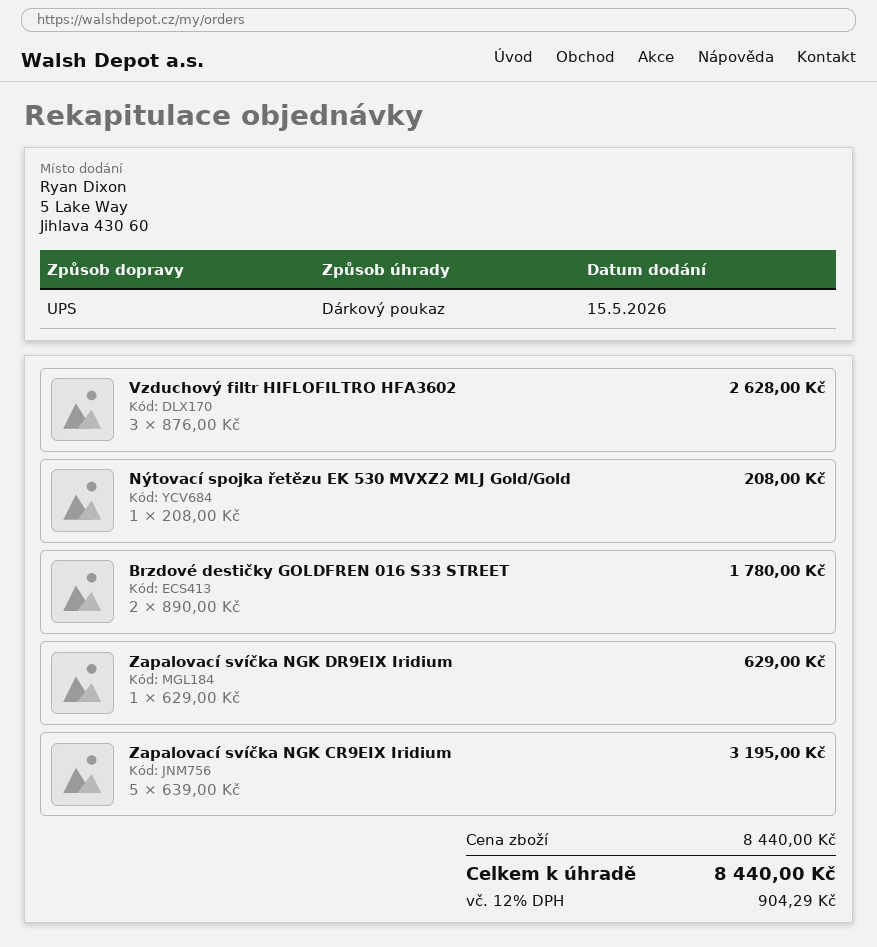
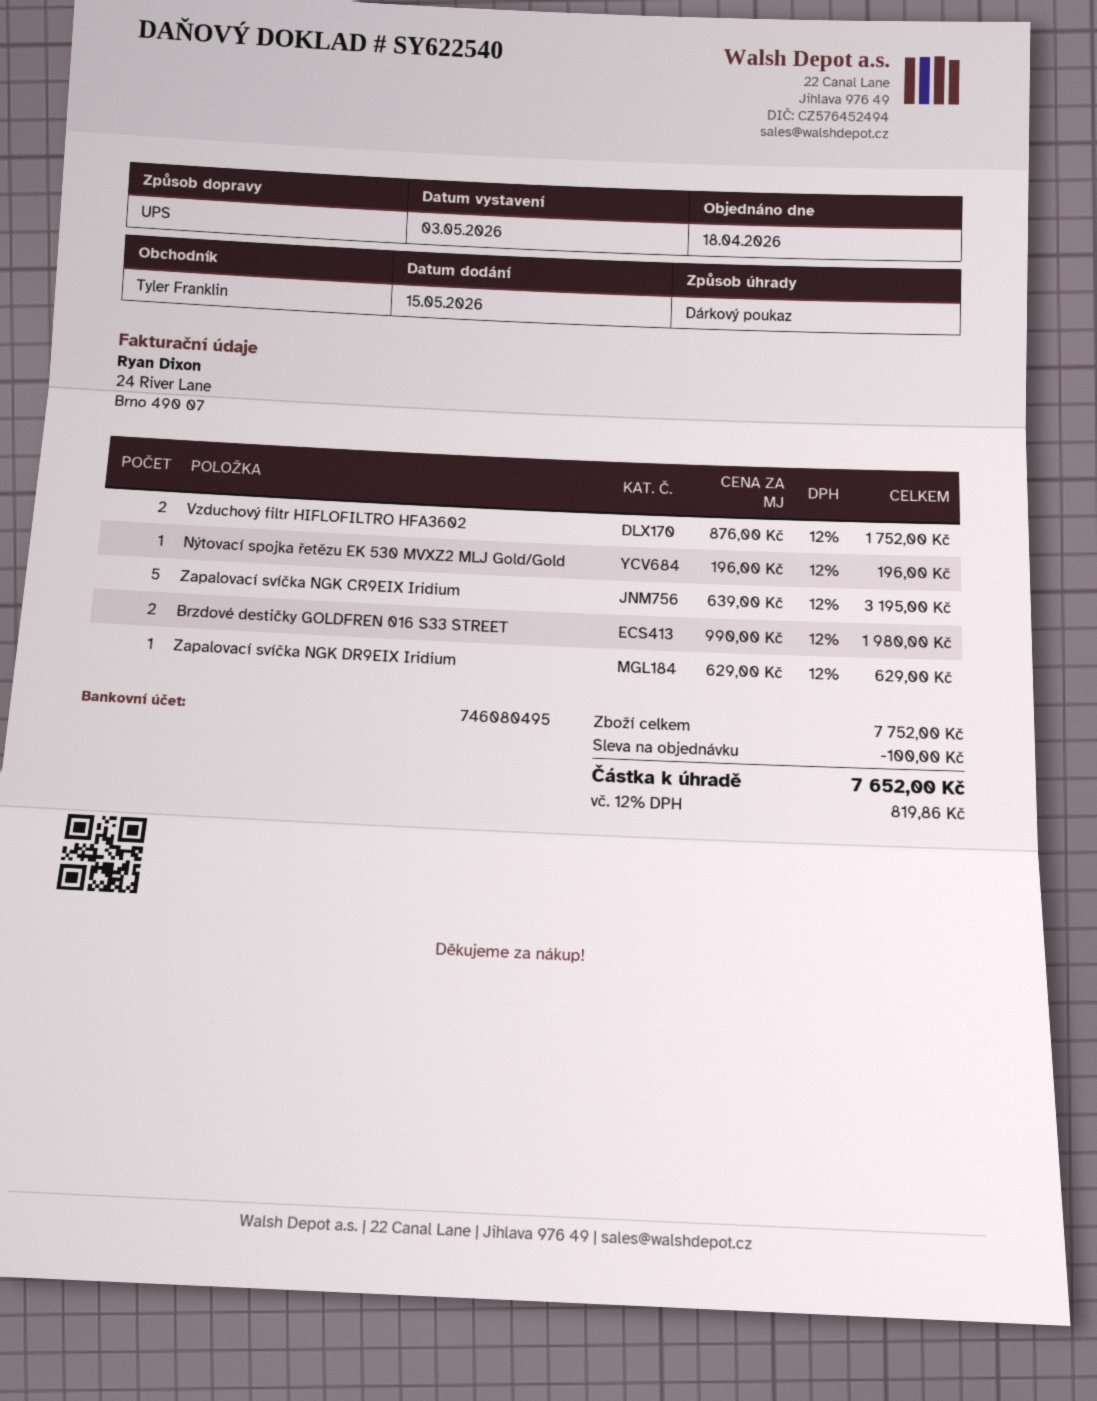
Vzduchový filtr HIFLOFILTRO HFA3602: 3 x 876.00 = 2628.00 -> 2 x 876.00 = 1752.00
Nýtovací spojka řetězu EK 530 MVXZ2 MLJ Gold/Gold: 1 x 208.00 = 208.00 -> 1 x 196.00 = 196.00
Brzdové destičky GOLDFREN 016 S33 STREET: 2 x 890.00 = 1780.00 -> 2 x 990.00 = 1980.00
subtotal: 8440.00 -> 7752.00
discount: none -> 100.00
tax: 12% = 904.29 -> 12% = 819.86
total: 8440.00 -> 7652.00

